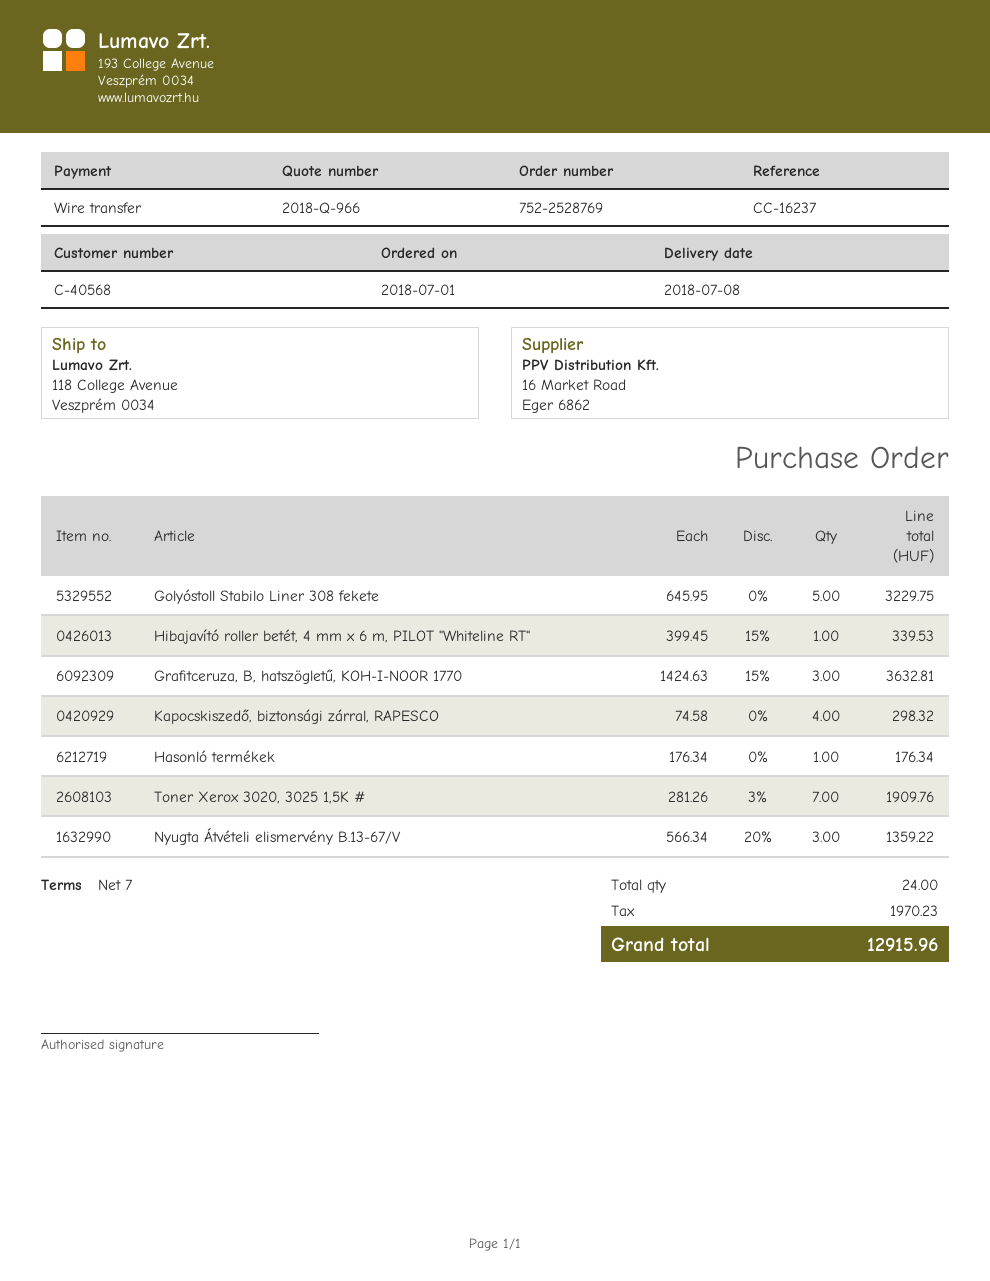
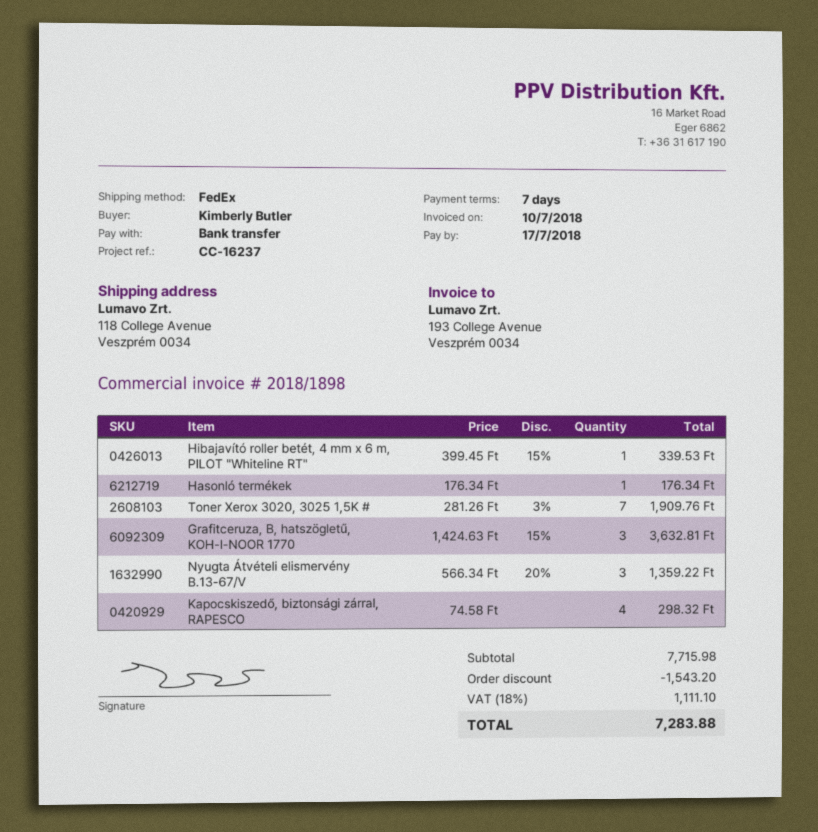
Golyóstoll Stabilo Liner 308 fekete: 5 x 645.95 = 3229.75 -> none
discount: none -> 1543.20
tax: 1970.23 -> 1111.10
total: 12915.96 -> 7283.88

